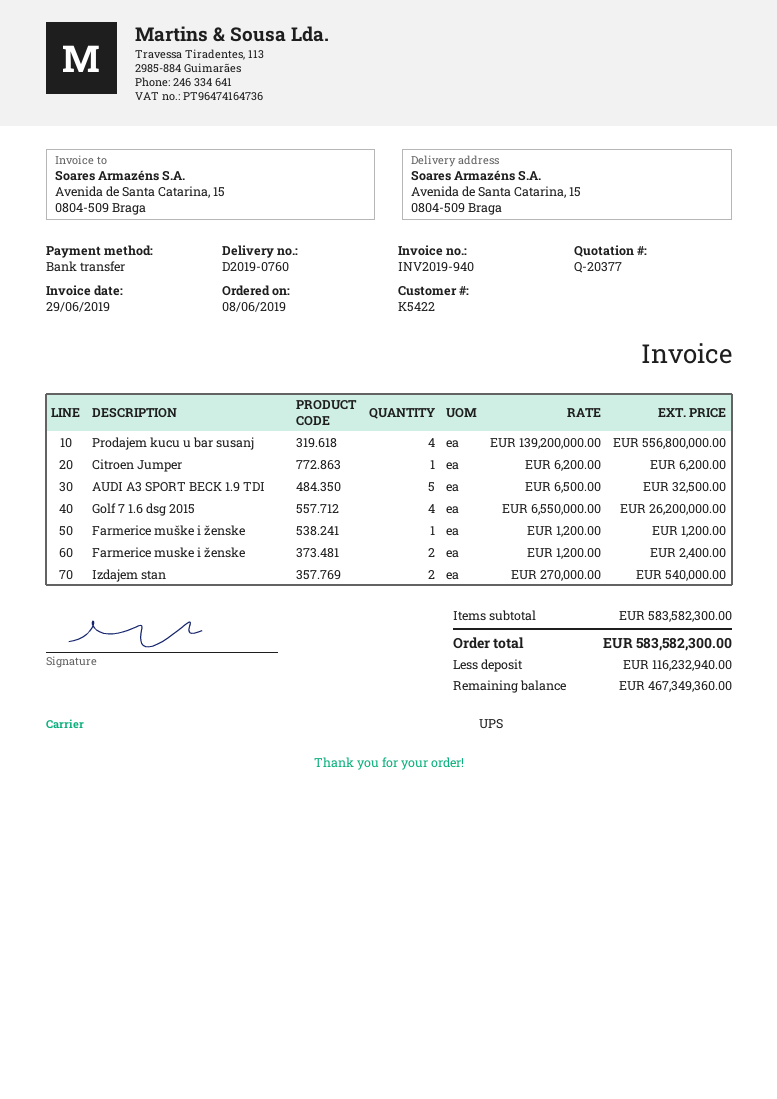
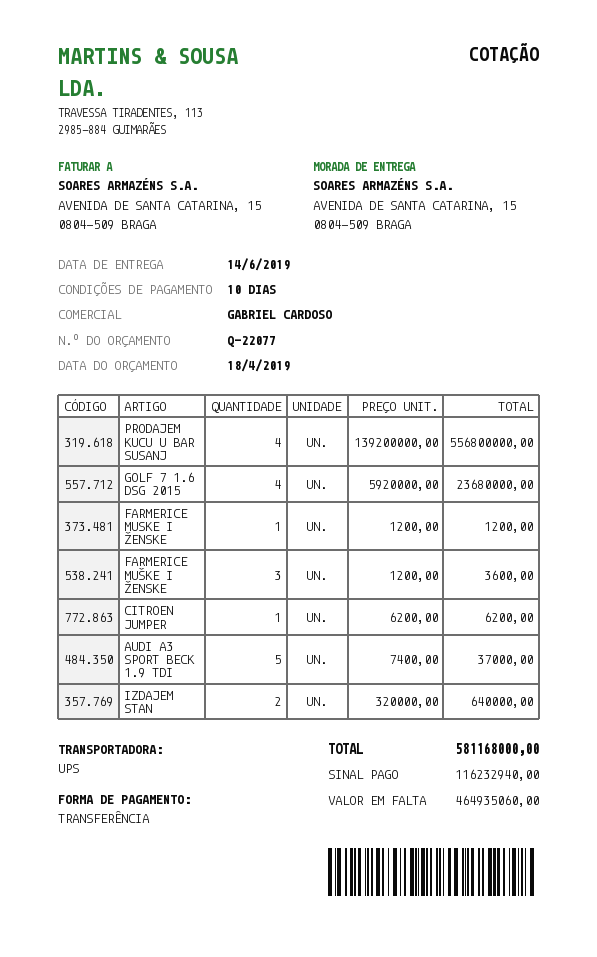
quote number: Q-20377 -> Q-22077
AUDI A3 SPORT BECK 1.9 TDI: 5 x 6500.00 = 32500.00 -> 5 x 7400.00 = 37000.00
Golf 7 1.6 dsg 2015: 4 x 6550000.00 = 26200000.00 -> 4 x 5920000.00 = 23680000.00
Farmerice muške i ženske: 1 x 1200.00 = 1200.00 -> 3 x 1200.00 = 3600.00
Farmerice muske i ženske: 2 x 1200.00 = 2400.00 -> 1 x 1200.00 = 1200.00
Izdajem stan: 2 x 270000.00 = 540000.00 -> 2 x 320000.00 = 640000.00
total: 583582300.00 -> 581168000.00
balance: 467349360.00 -> 464935060.00

